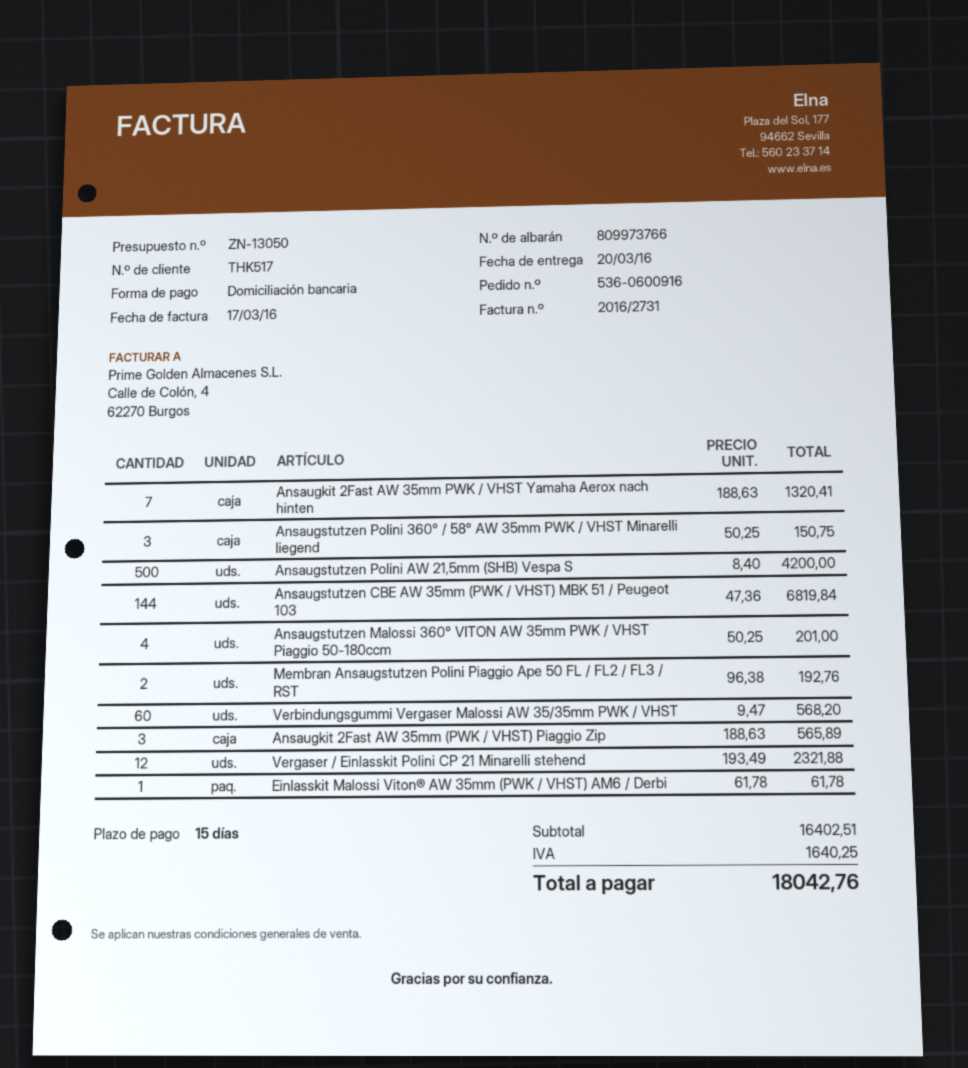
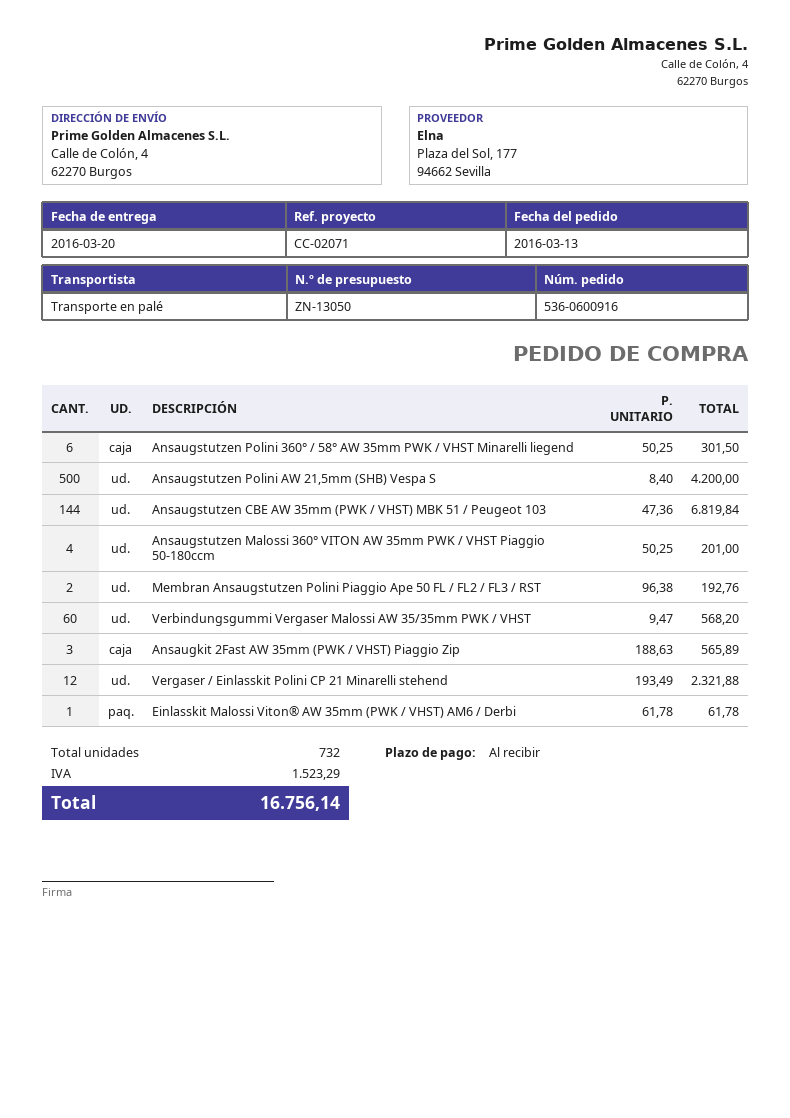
payment terms: 15 days -> on receipt
Ansaugkit 2Fast AW 35mm PWK / VHST Yamaha Aerox nach hinten: 7 x 188.63 = 1320.41 -> none
Ansaugstutzen Polini 360° / 58° AW 35mm PWK / VHST Minarelli liegend: 3 x 50.25 = 150.75 -> 6 x 50.25 = 301.50
tax: 1640.25 -> 1523.29
total: 18042.76 -> 16756.14

